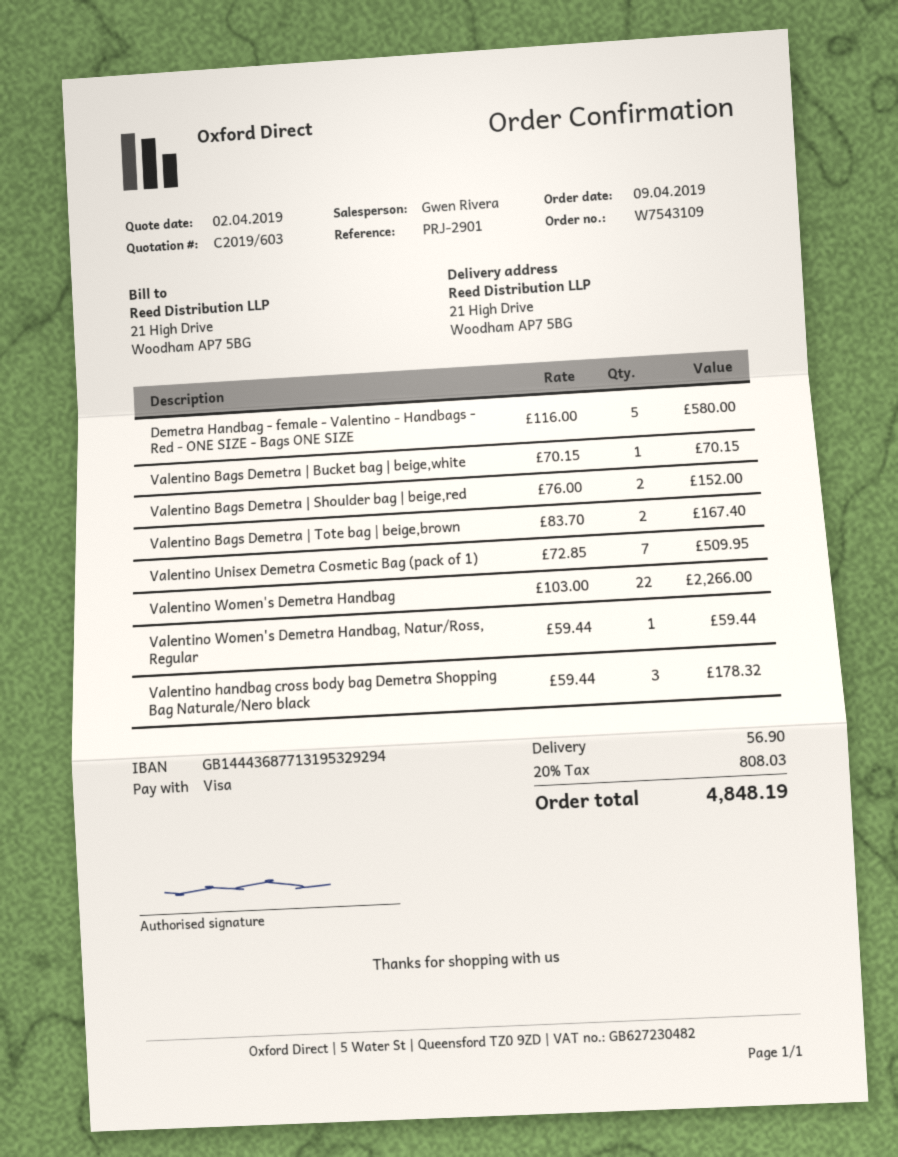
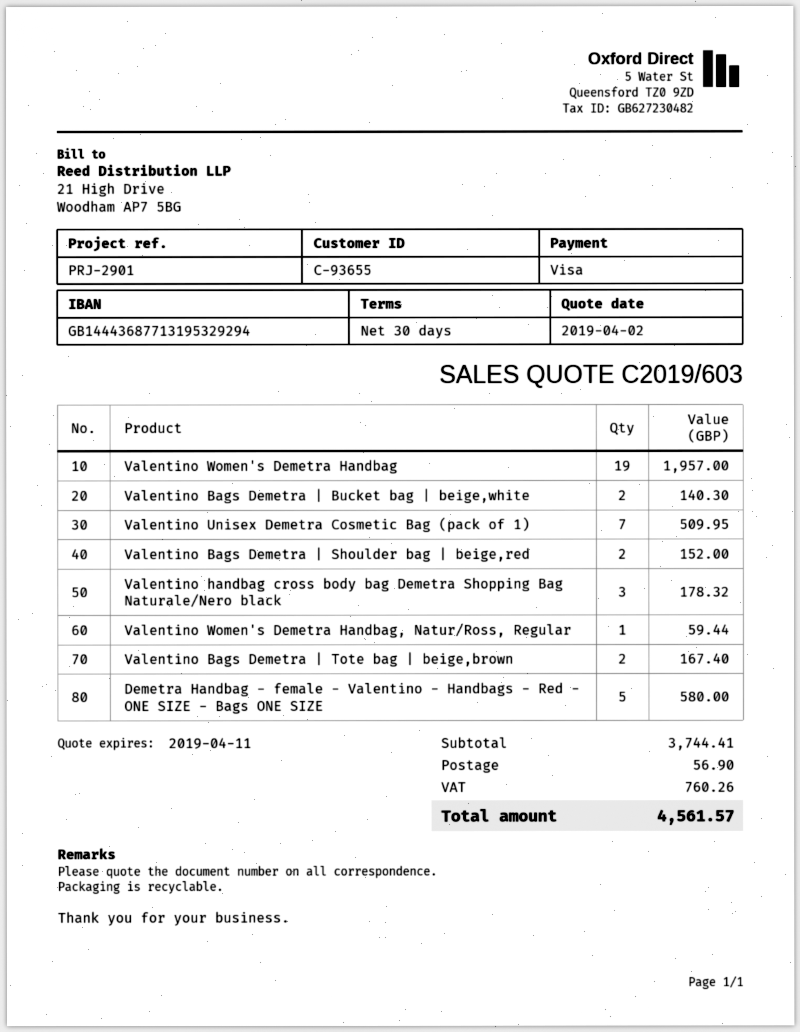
Valentino Bags Demetra | Bucket bag | beige,white: 1 for 70.15 -> 2 for 140.30
Valentino Women's Demetra Handbag: 22 for 2266.00 -> 19 for 1957.00
tax: 808.03 -> 760.26
total: 4848.19 -> 4561.57

